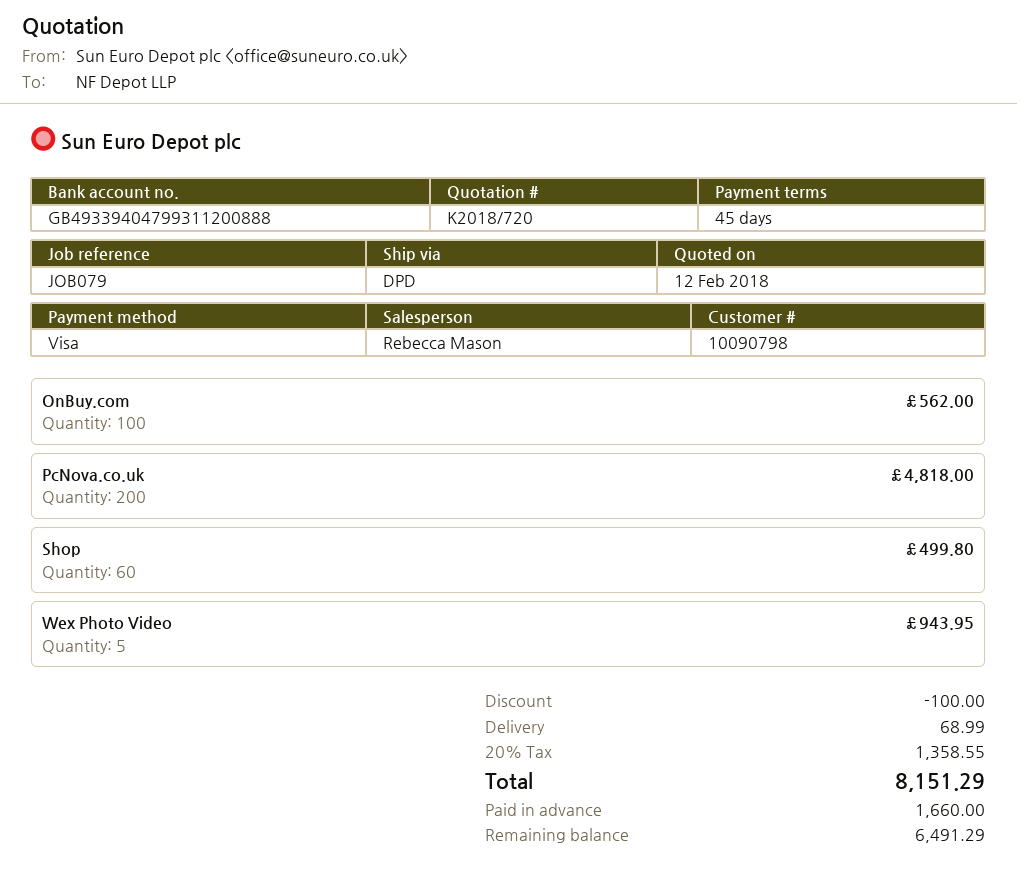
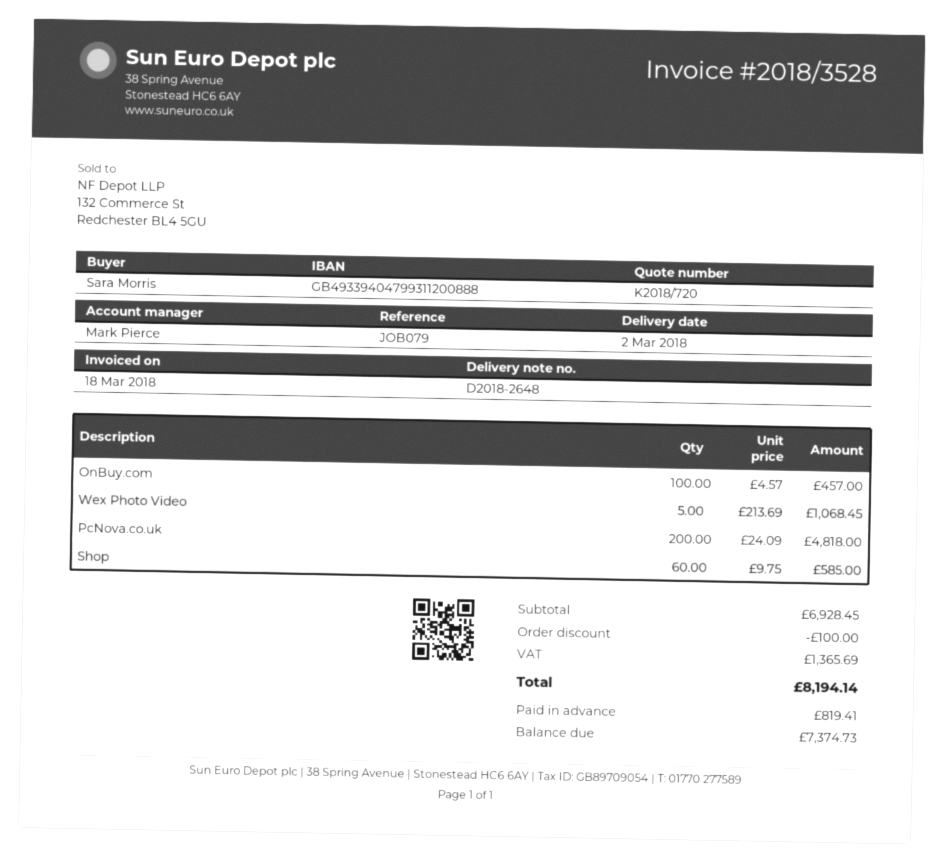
sales rep: Rebecca Mason -> Mark Pierce
OnBuy.com: 100 for 562.00 -> 100 for 457.00
Shop: 60 for 499.80 -> 60 for 585.00
Wex Photo Video: 5 for 943.95 -> 5 for 1068.45
shipping: 68.99 -> none
tax: 1358.55 -> 1365.69
total: 8151.29 -> 8194.14
deposit: 1660.00 -> 819.41
balance: 6491.29 -> 7374.73

